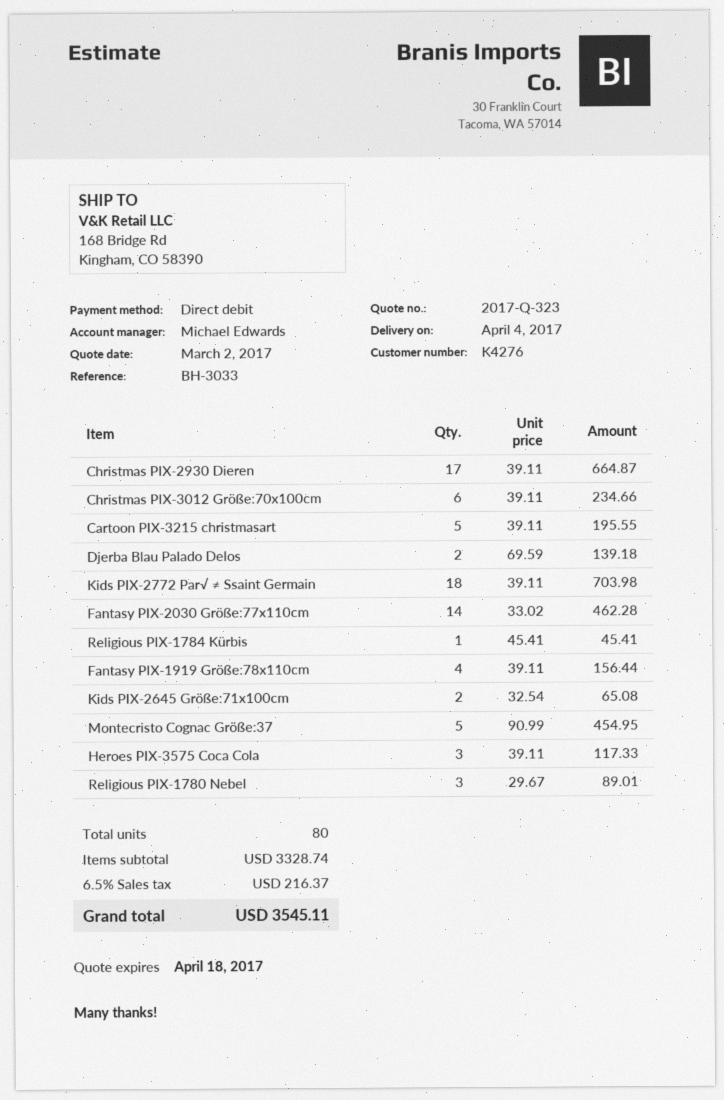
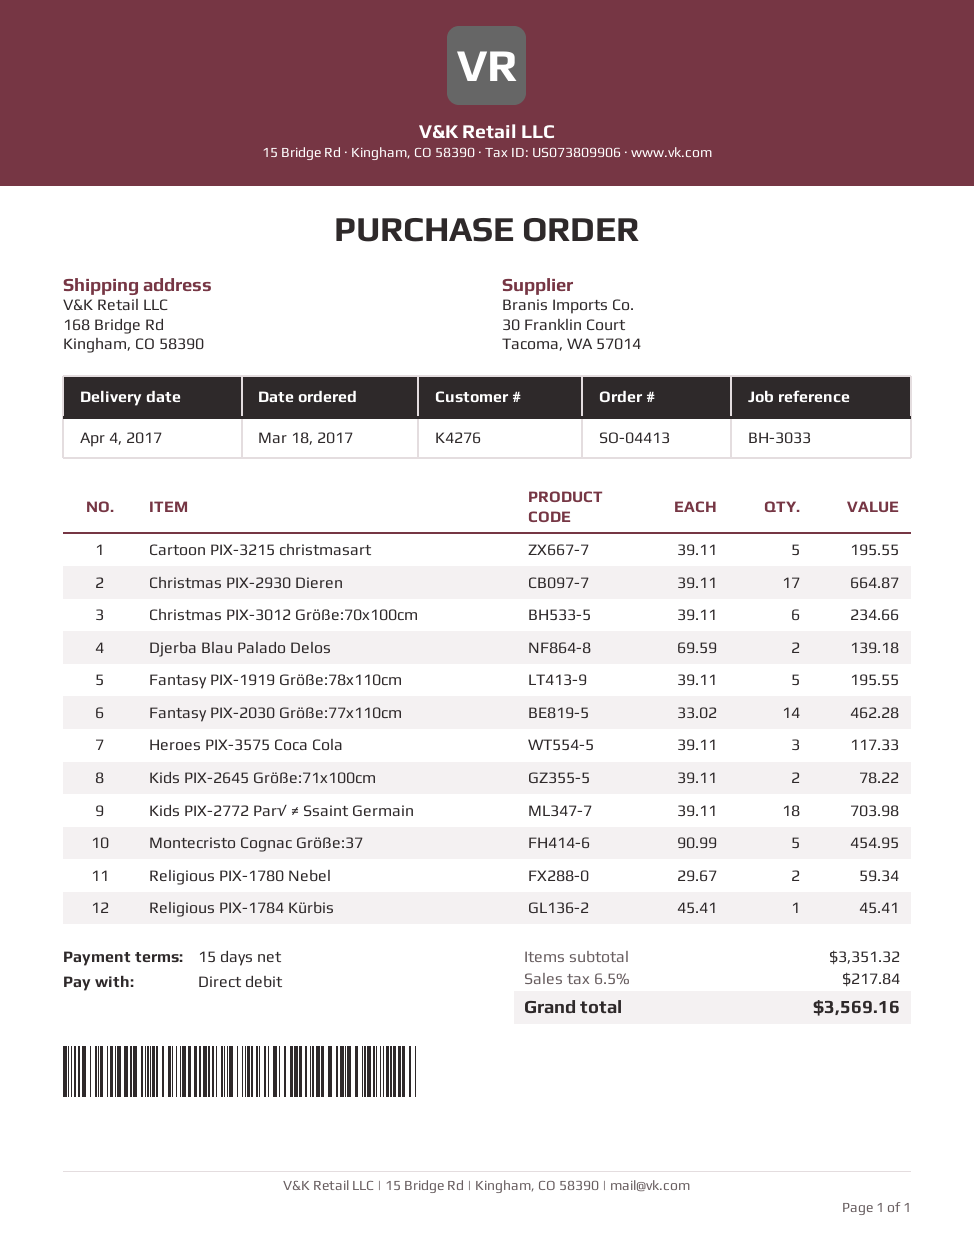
Fantasy PIX-1919 Größe:78x110cm: 4 x 39.11 = 156.44 -> 5 x 39.11 = 195.55
Kids PIX-2645 Größe:71x100cm: 2 x 32.54 = 65.08 -> 2 x 39.11 = 78.22
Religious PIX-1780 Nebel: 3 x 29.67 = 89.01 -> 2 x 29.67 = 59.34
subtotal: 3328.74 -> 3351.32
tax: 6.5% = 216.37 -> 6.5% = 217.84
total: 3545.11 -> 3569.16

